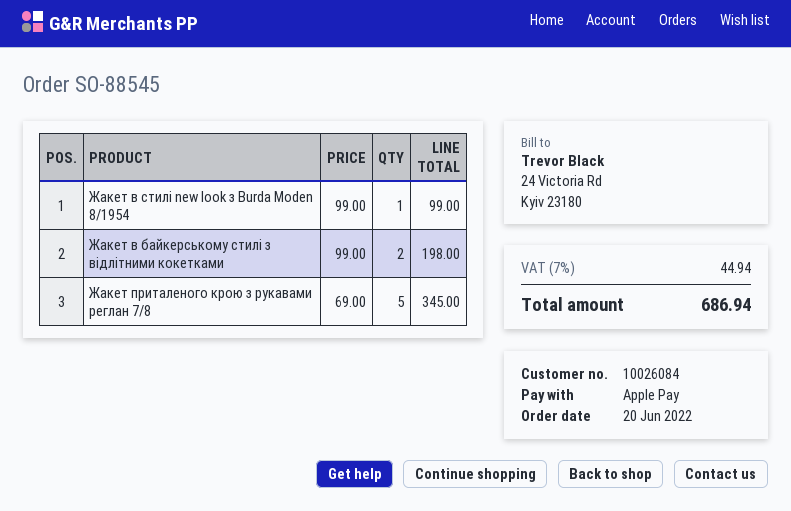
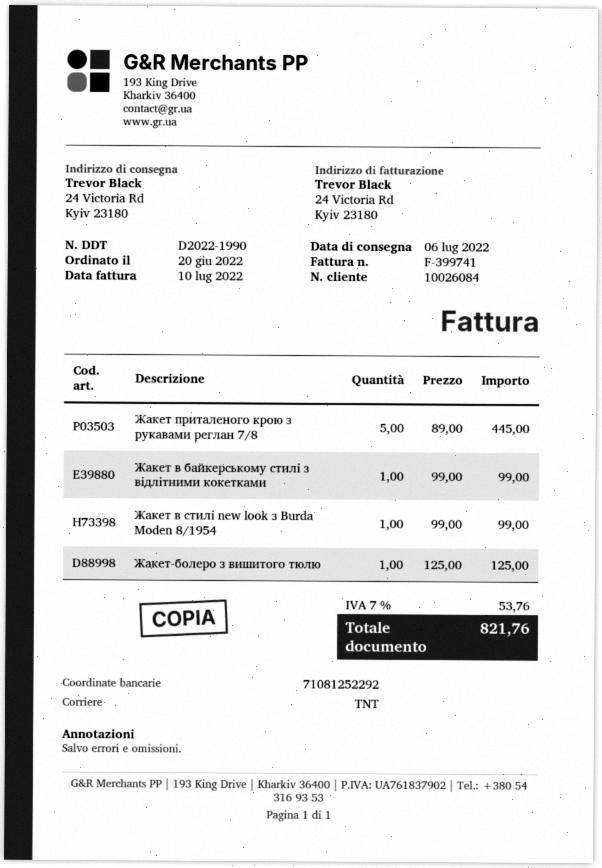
Жакет в байкерському стилі з відлітними кокетками: 2 x 99.00 = 198.00 -> 1 x 99.00 = 99.00
Жакет приталеного крою з рукавами реглан 7/8: 5 x 69.00 = 345.00 -> 5 x 89.00 = 445.00
Жакет-болеро з вишитого тюлю: none -> 1 x 125.00 = 125.00
tax: 7% = 44.94 -> 7% = 53.76
total: 686.94 -> 821.76

